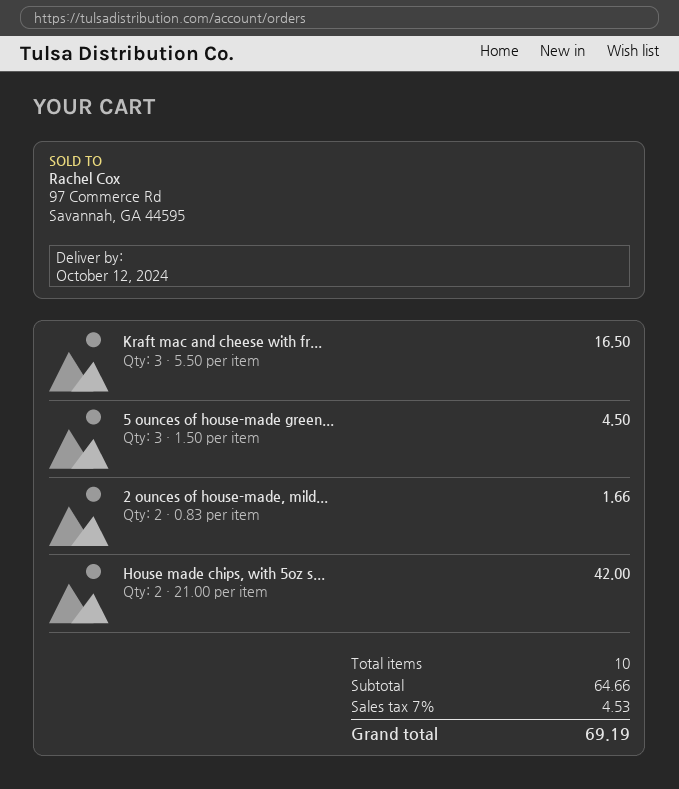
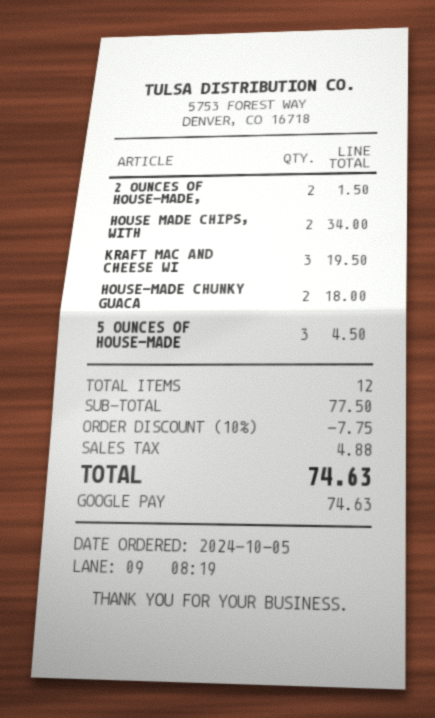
Kraft mac and cheese with fr...: 3 for 16.50 -> 3 for 19.50
2 ounces of house-made, mild...: 2 for 1.66 -> 2 for 1.50
House made chips, with 5oz s...: 2 for 42.00 -> 2 for 34.00
HOUSE-MADE CHUNKY GUACA: none -> 2 for 18.00
total quantity: 10 -> 12
subtotal: 64.66 -> 77.50
discount: none -> 10% = 7.75
tax: 4.53 -> 4.88
total: 69.19 -> 74.63

